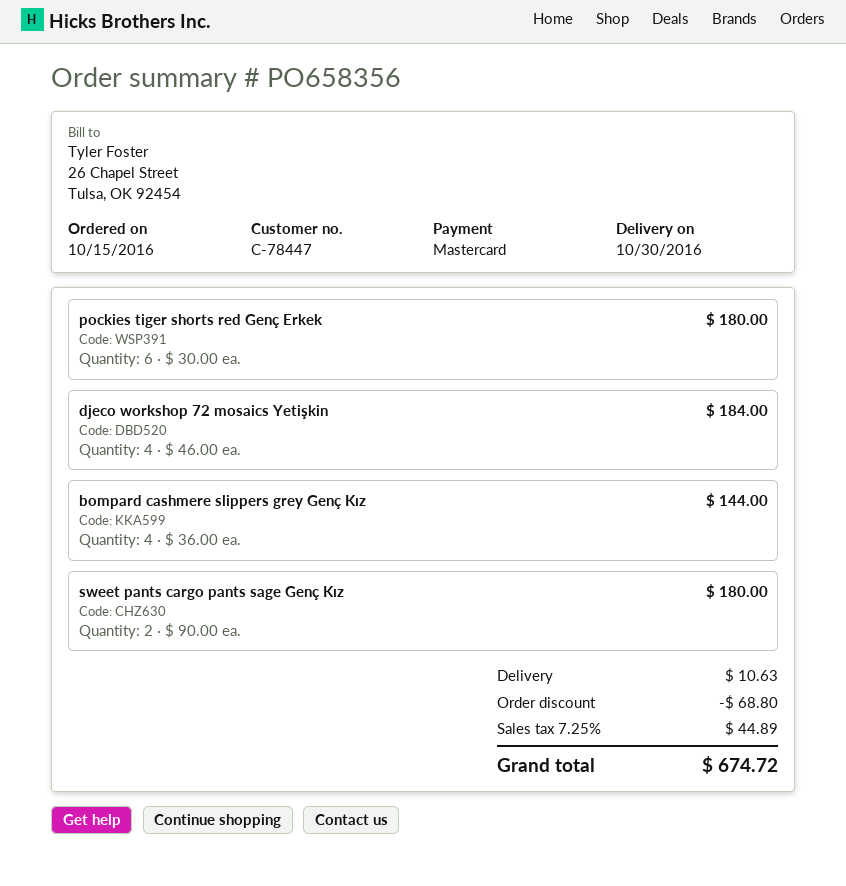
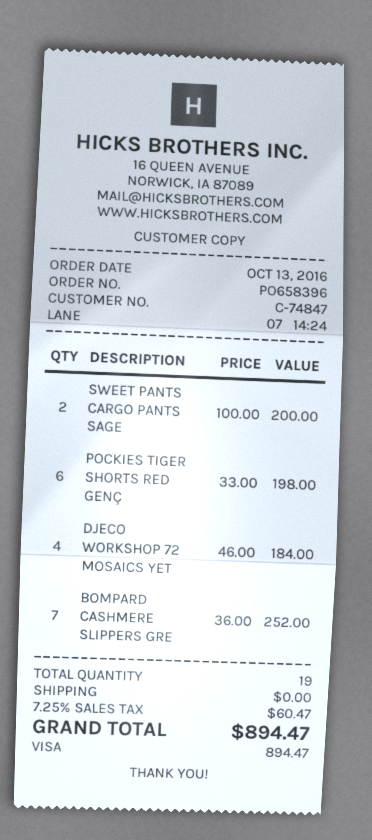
order number: PO658356 -> PO658396
order date: 2016-10-15 -> 2016-10-13
customer number: C-78447 -> C-74847
payment method: Mastercard -> Visa
pockies tiger shorts red Genç Erkek: 6 x 30.00 = 180.00 -> 6 x 33.00 = 198.00
bompard cashmere slippers grey Genç Kız: 4 x 36.00 = 144.00 -> 7 x 36.00 = 252.00
sweet pants cargo pants sage Genç Kız: 2 x 90.00 = 180.00 -> 2 x 100.00 = 200.00
discount: 68.80 -> none
shipping: 10.63 -> 0.00
tax: 7.25% = 44.89 -> 7.25% = 60.47
total: 674.72 -> 894.47

